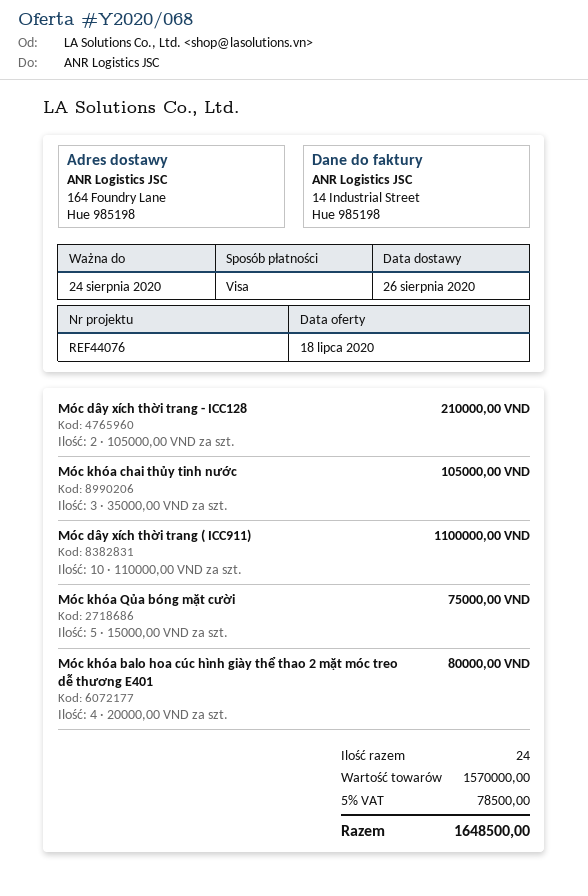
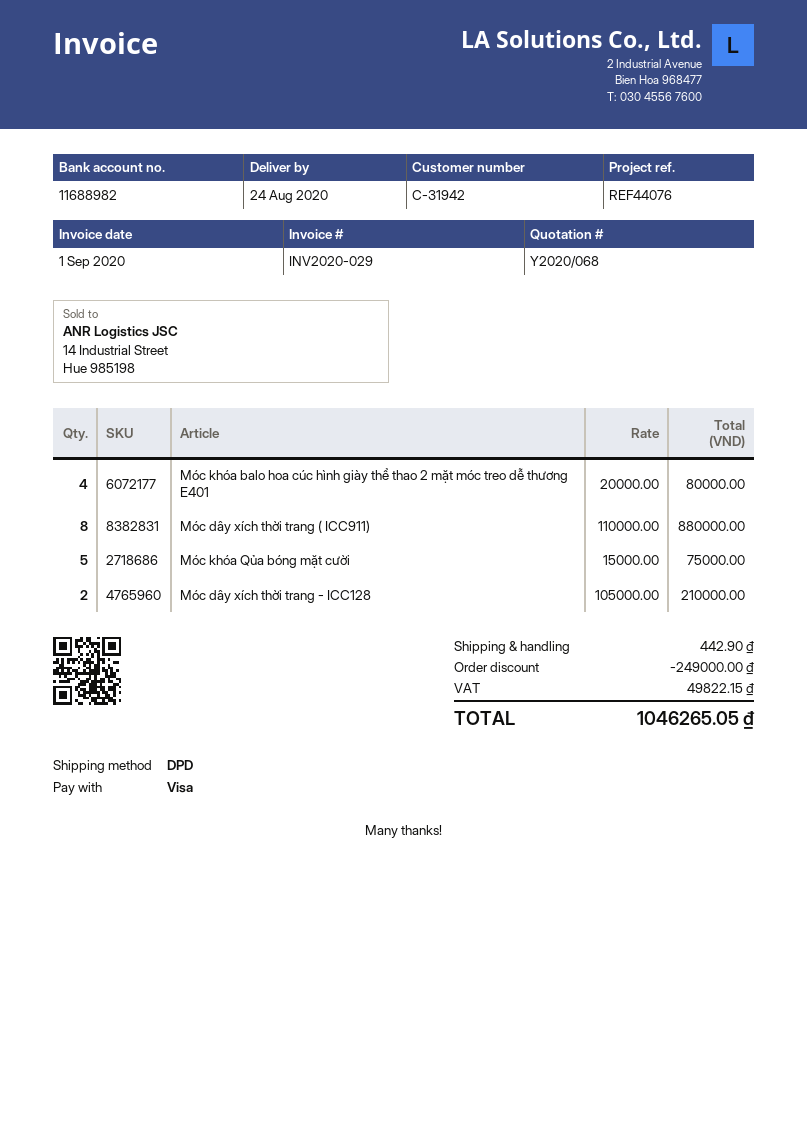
delivery date: 2020-08-26 -> 2020-08-24
Móc khóa chai thủy tinh nước: 3 x 35000.00 = 105000.00 -> none
Móc dây xích thời trang ( ICC911): 10 x 110000.00 = 1100000.00 -> 8 x 110000.00 = 880000.00
discount: none -> 249000.00
shipping: none -> 442.90
tax: 78500.00 -> 49822.15
total: 1648500.00 -> 1046265.05

